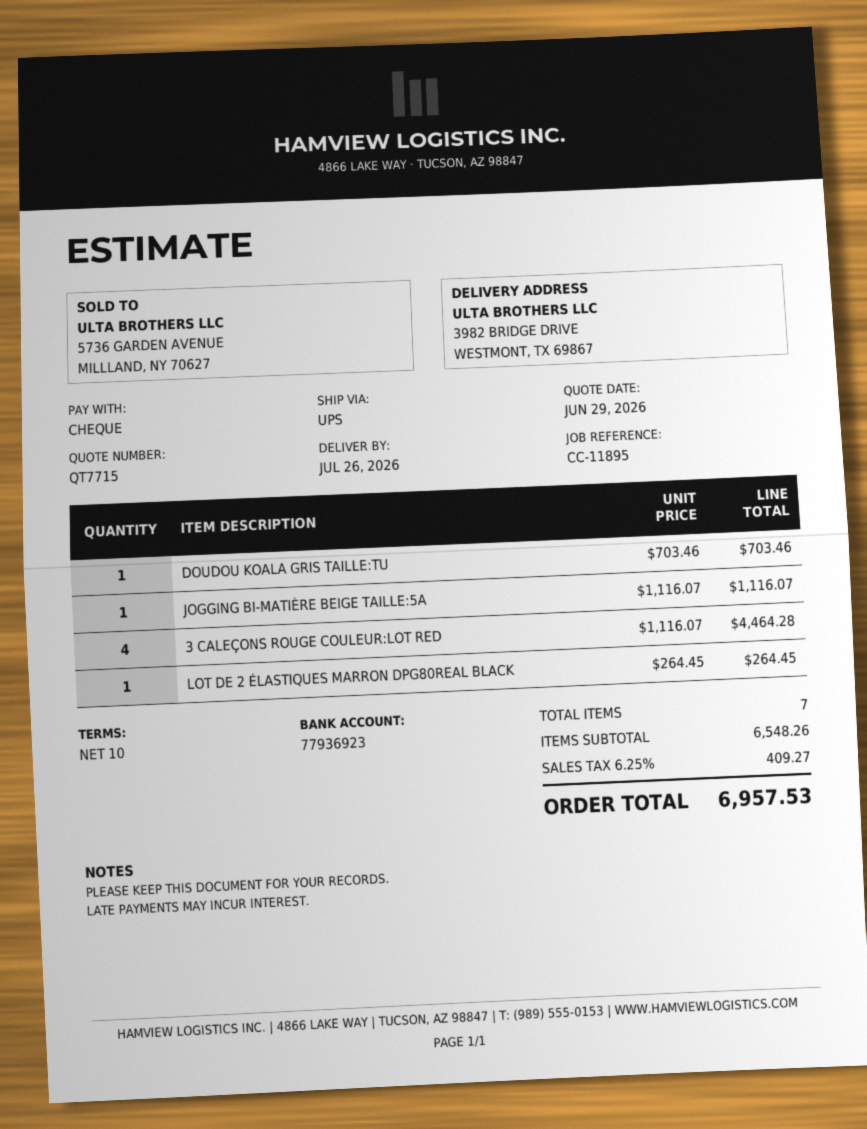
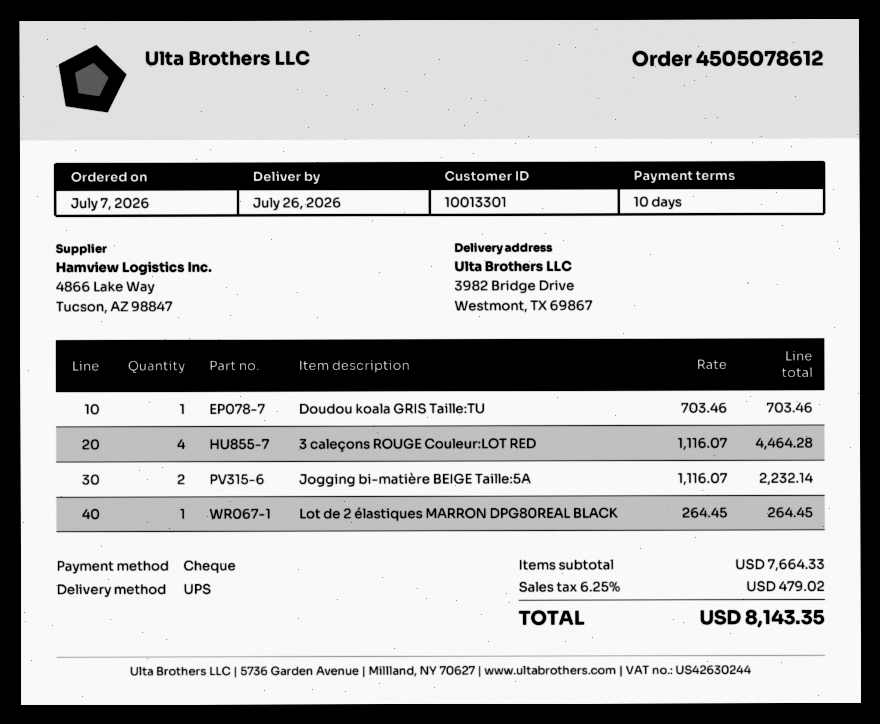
JOGGING BI-MATIÈRE BEIGE TAILLE:5A: 1 x 1116.07 = 1116.07 -> 2 x 1116.07 = 2232.14
subtotal: 6548.26 -> 7664.33
tax: 6.25% = 409.27 -> 6.25% = 479.02
total: 6957.53 -> 8143.35

